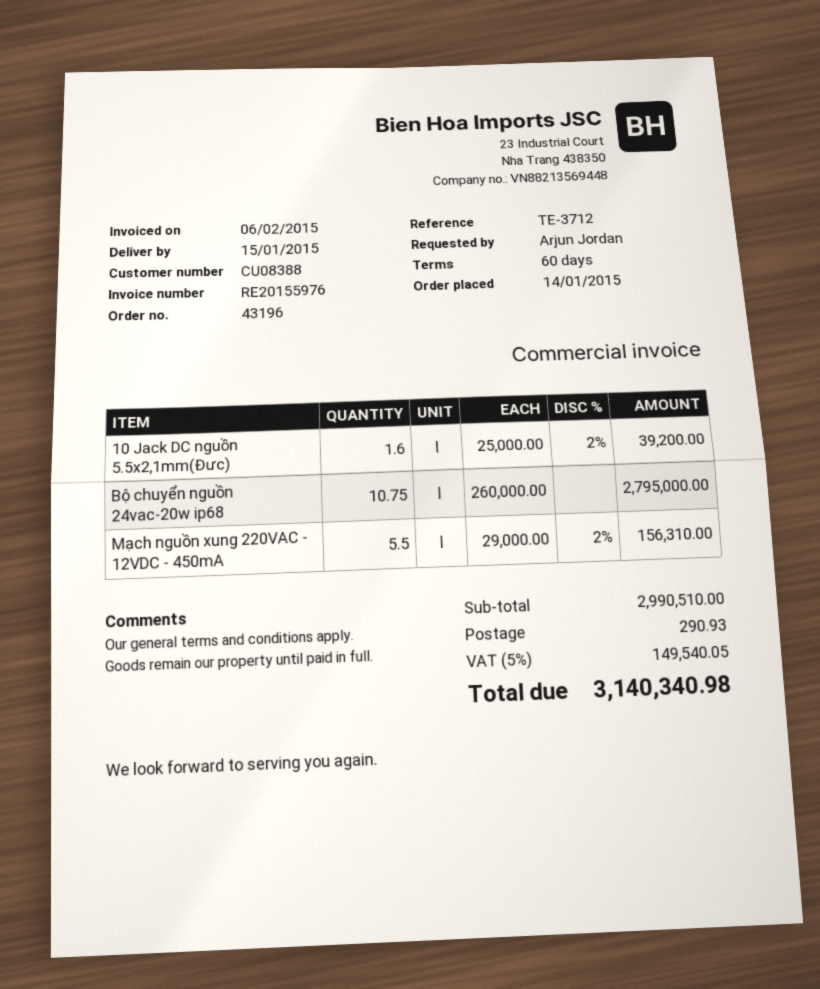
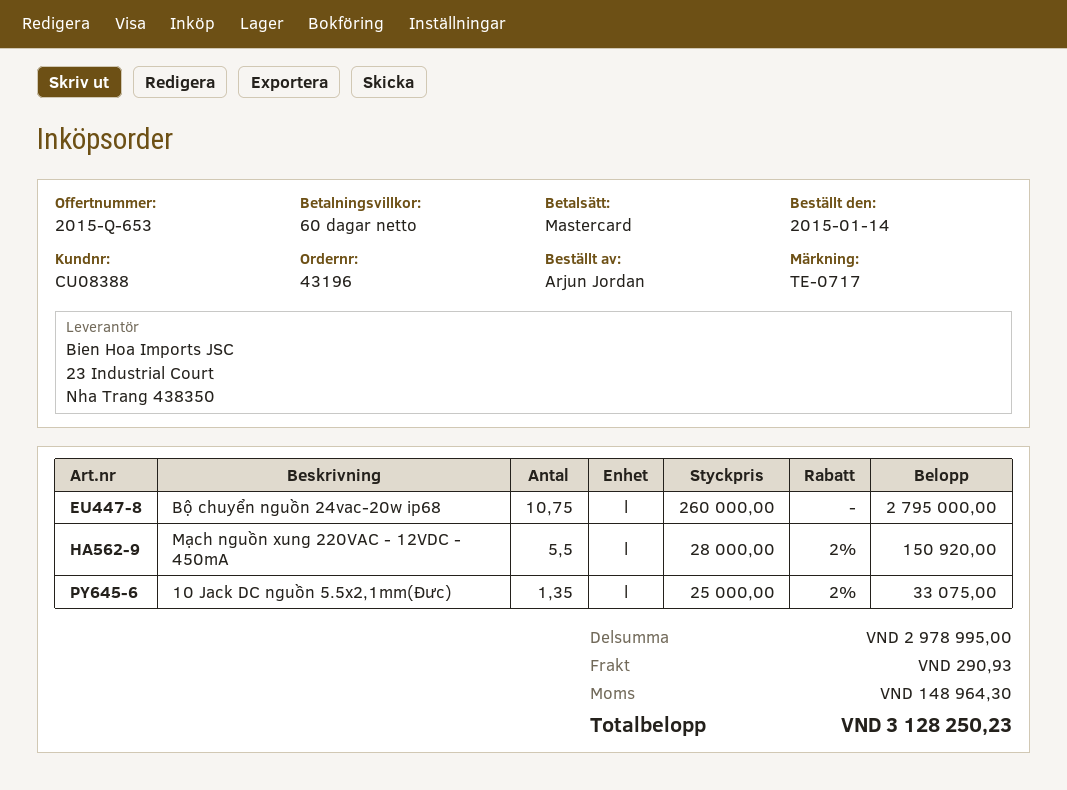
reference: TE-3712 -> TE-0717
10 Jack DC nguồn 5.5x2,1mm(Đưc): 1.6 x 25000.00 - 2% = 39200.00 -> 1.35 x 25000.00 - 2% = 33075.00
Mạch nguồn xung 220VAC - 12VDC - 450mA: 5.5 x 29000.00 - 2% = 156310.00 -> 5.5 x 28000.00 - 2% = 150920.00
subtotal: 2990510.00 -> 2978995.00
tax: 149540.05 -> 148964.30
total: 3140340.98 -> 3128250.23

